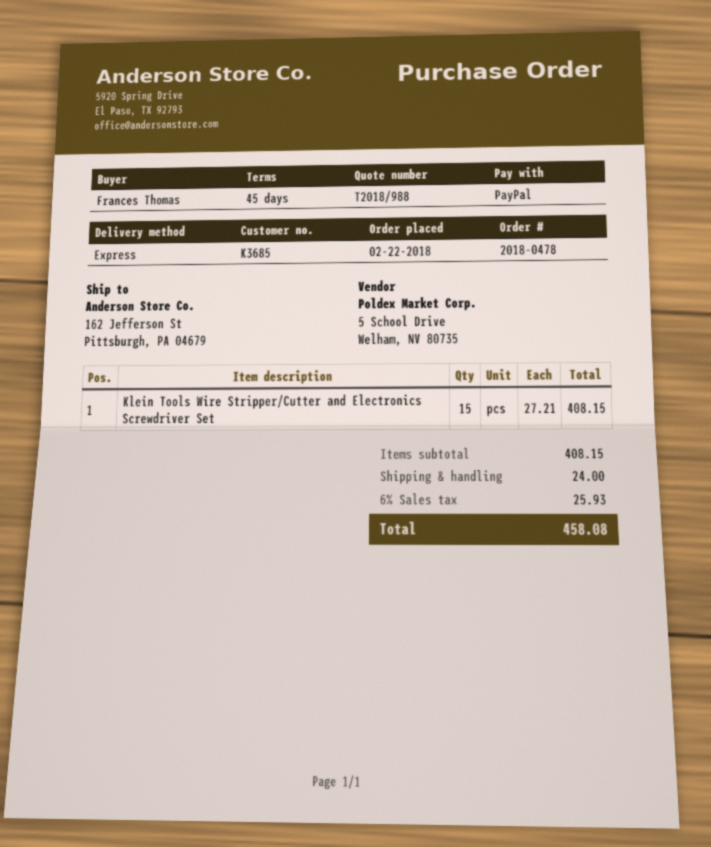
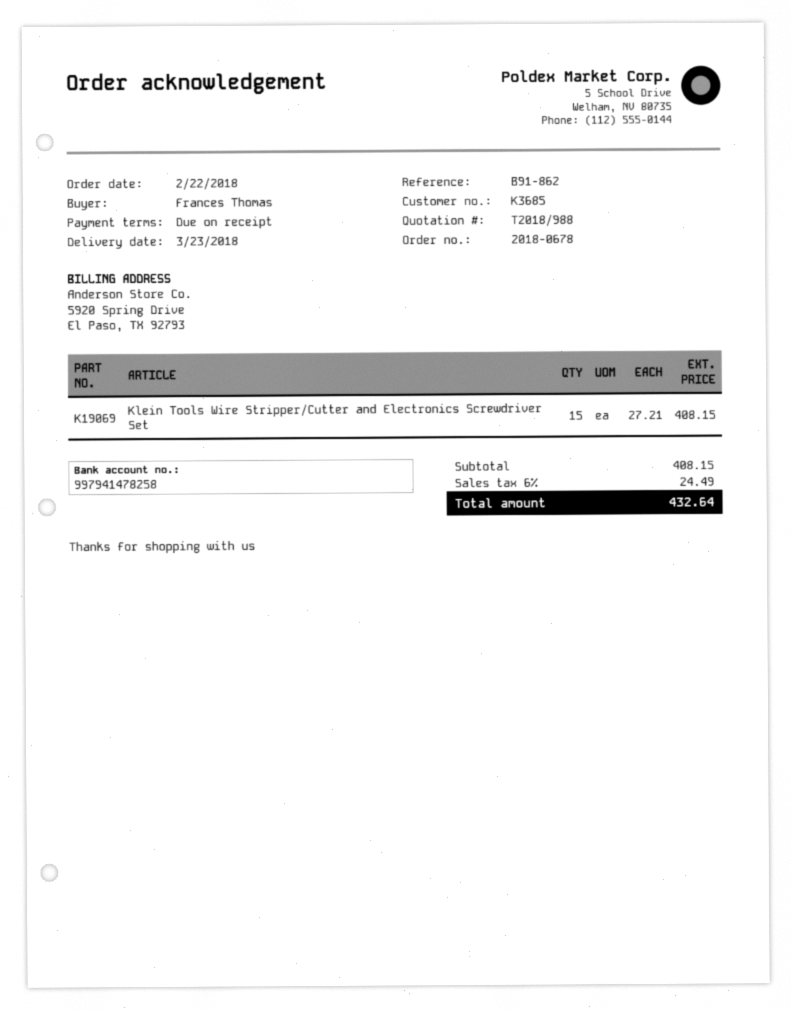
order number: 2018-0478 -> 2018-0678
payment terms: 45 days -> on receipt
shipping: 24.00 -> none
tax: 6% = 25.93 -> 6% = 24.49
total: 458.08 -> 432.64

